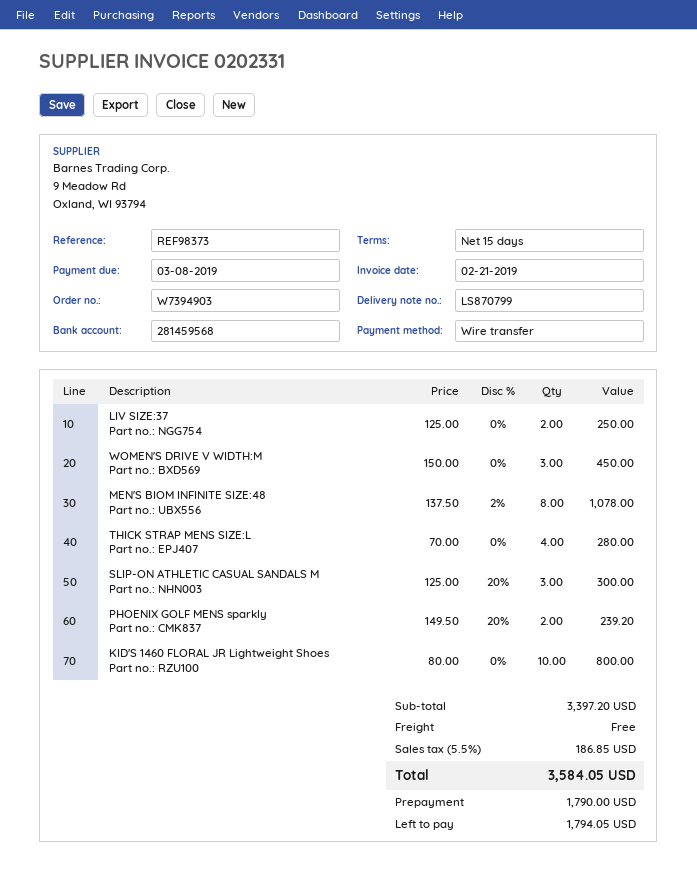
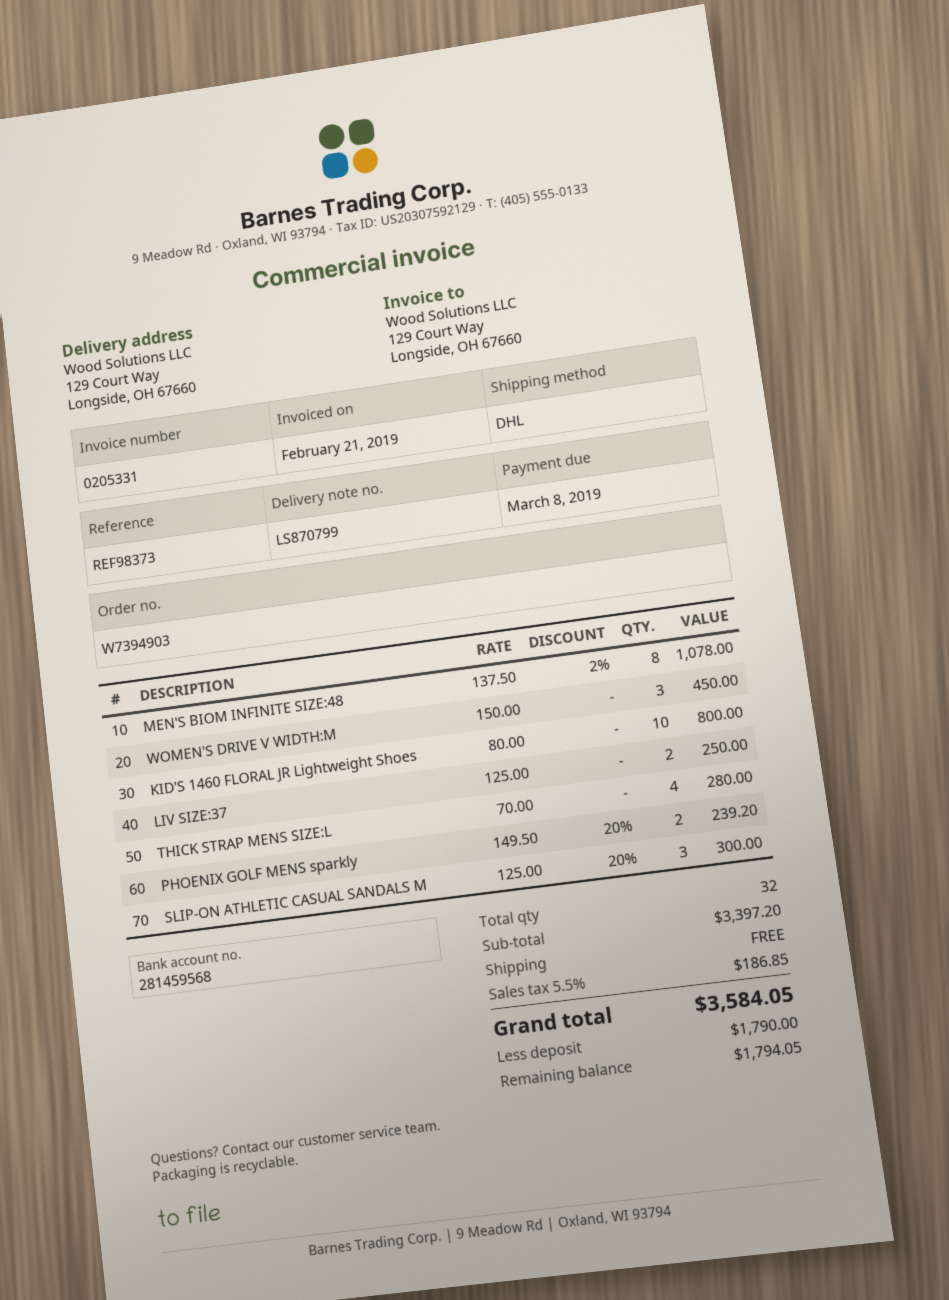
invoice number: 0202331 -> 0205331

